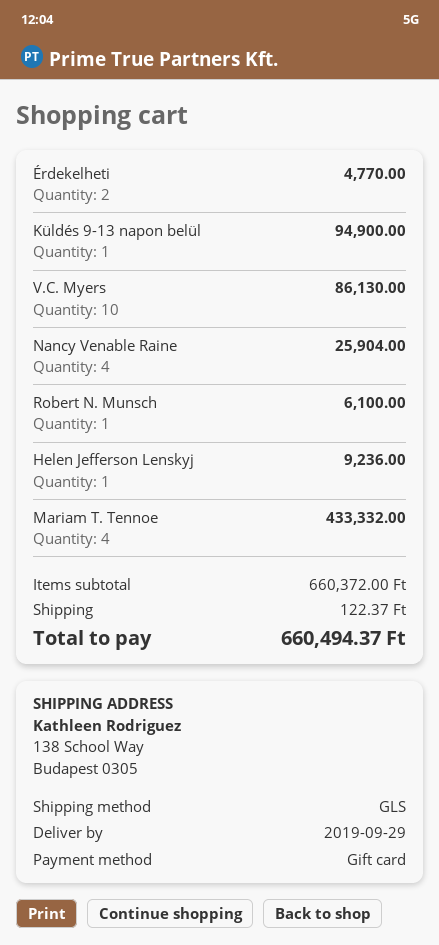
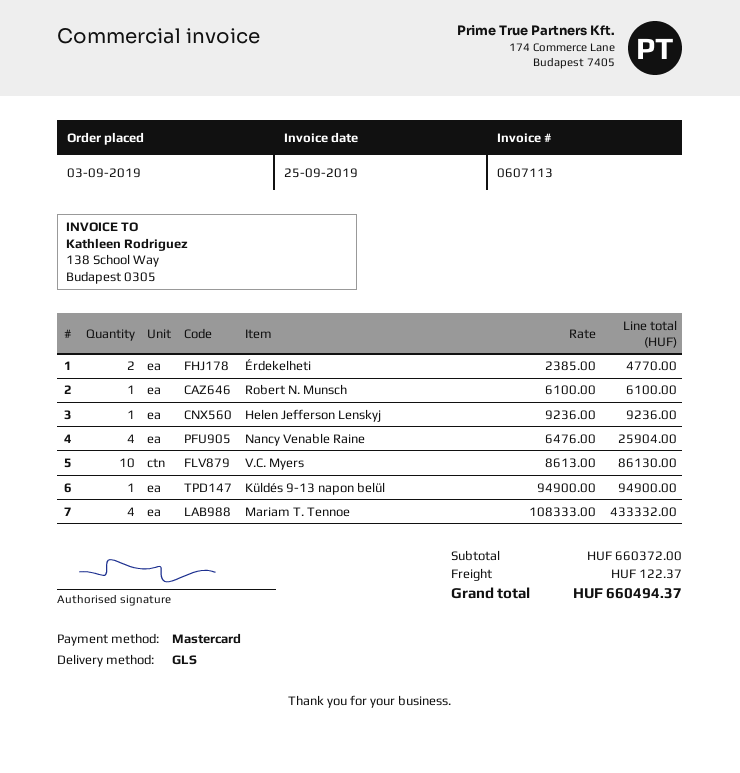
payment method: gift card -> Mastercard

